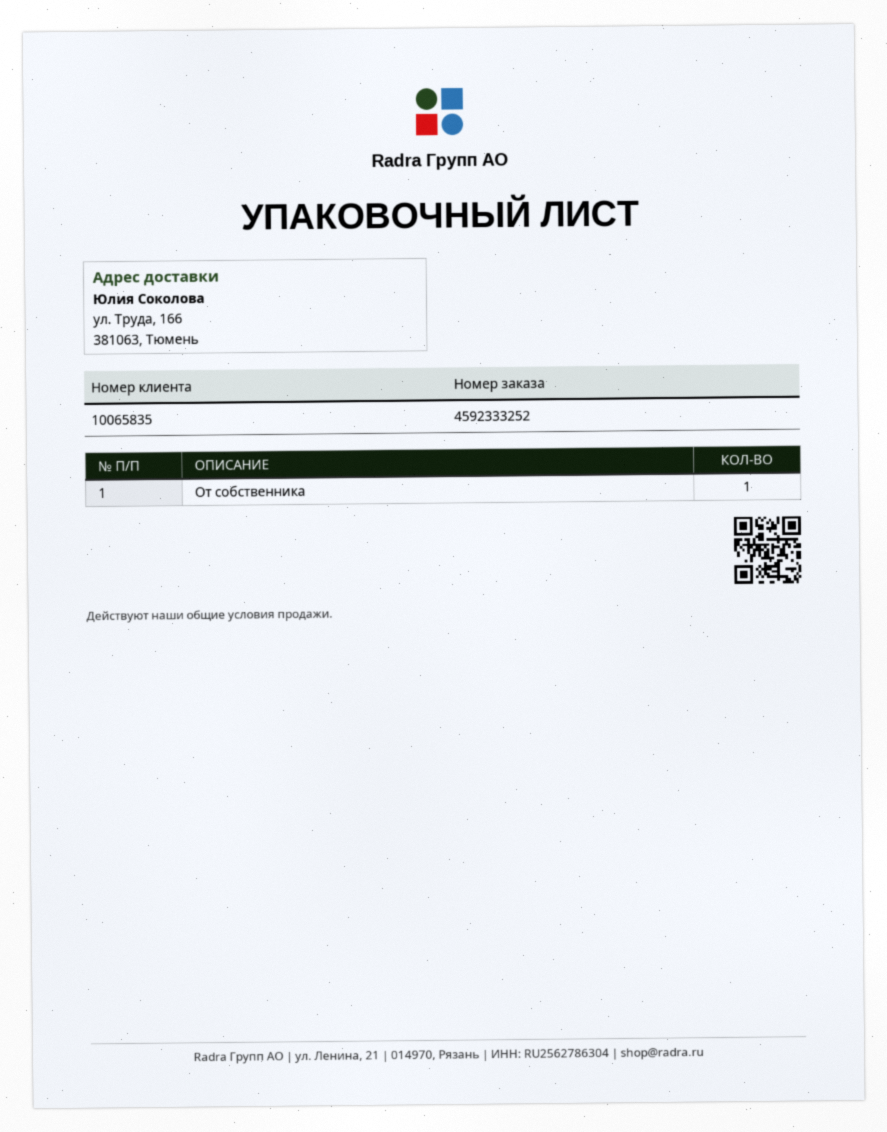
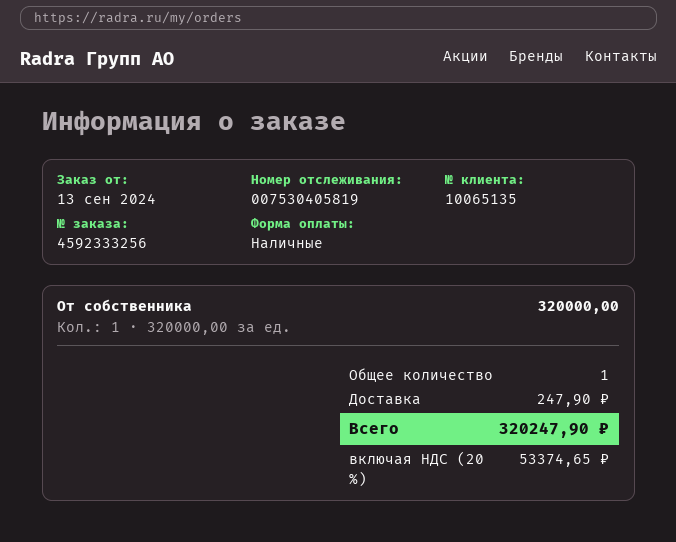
order number: 4592333252 -> 4592333256
customer number: 10065835 -> 10065135

